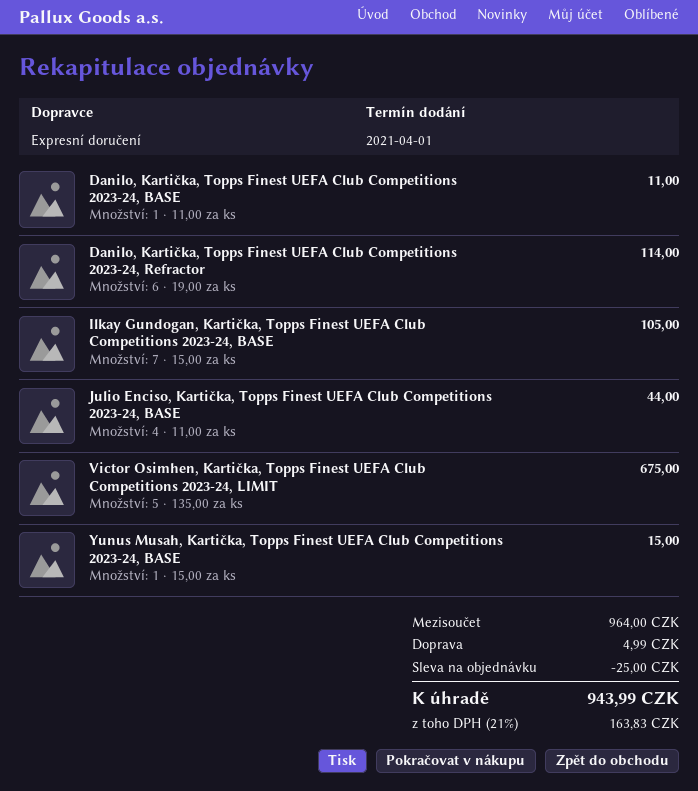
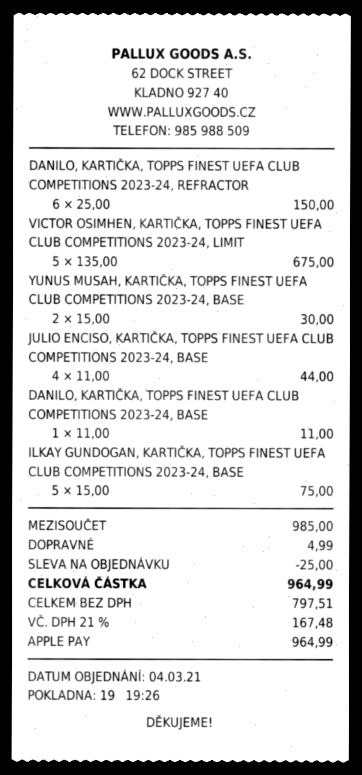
Danilo, Kartička, Topps Finest UEFA Club Competitions 2023-24, Refractor: 6 x 19.00 = 114.00 -> 6 x 25.00 = 150.00
Ilkay Gundogan, Kartička, Topps Finest UEFA Club Competitions 2023-24, BASE: 7 x 15.00 = 105.00 -> 5 x 15.00 = 75.00
Yunus Musah, Kartička, Topps Finest UEFA Club Competitions 2023-24, BASE: 1 x 15.00 = 15.00 -> 2 x 15.00 = 30.00
subtotal: 964.00 -> 985.00
tax: 21% = 163.83 -> 21% = 167.48
total: 943.99 -> 964.99

